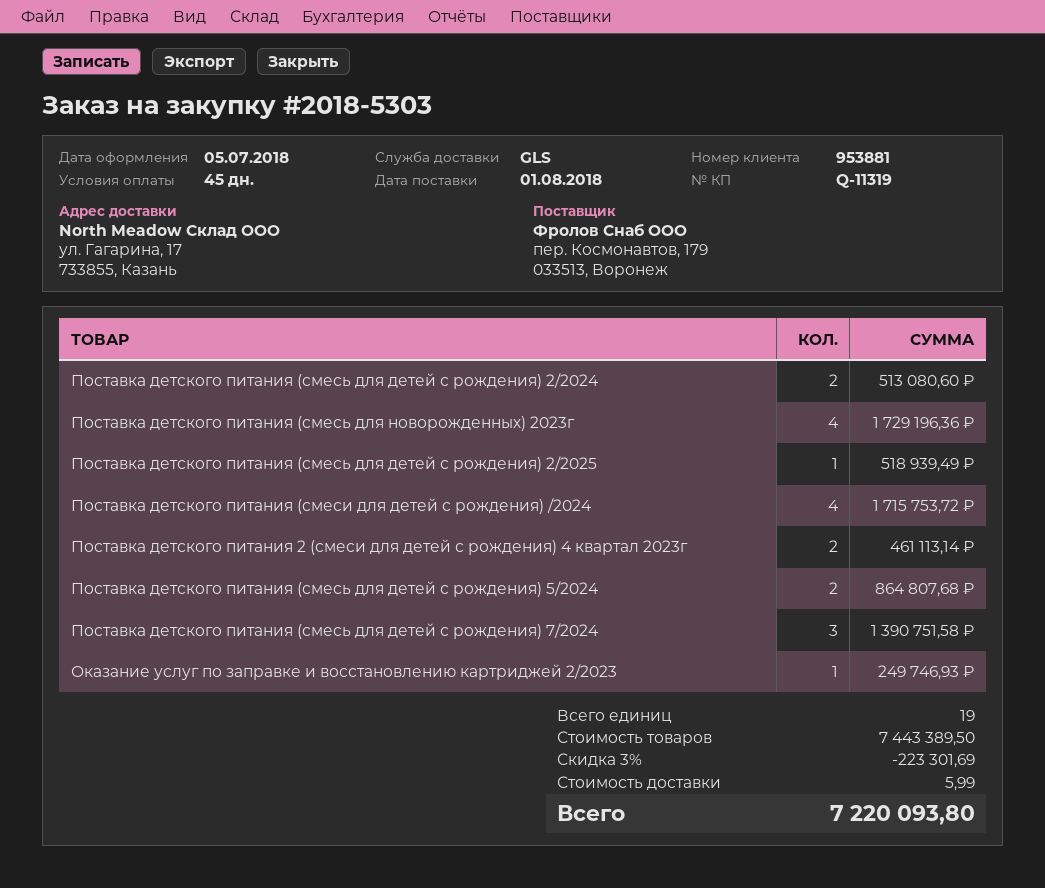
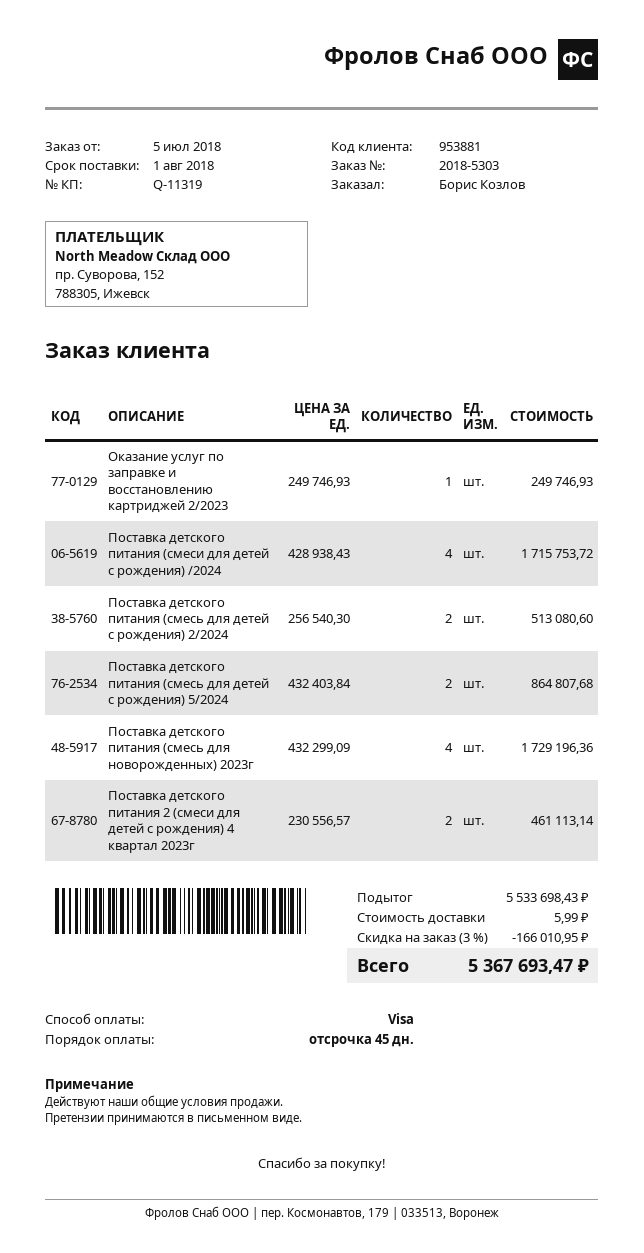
Поставка детского питания (смесь для детей с рождения) 2/2025: 1 for 518939.49 -> none
Поставка детского питания (смесь для детей с рождения) 7/2024: 3 for 1390751.58 -> none
subtotal: 7443389.50 -> 5533698.43
discount: 3% = 223301.69 -> 3% = 166010.95
total: 7220093.80 -> 5367693.47

